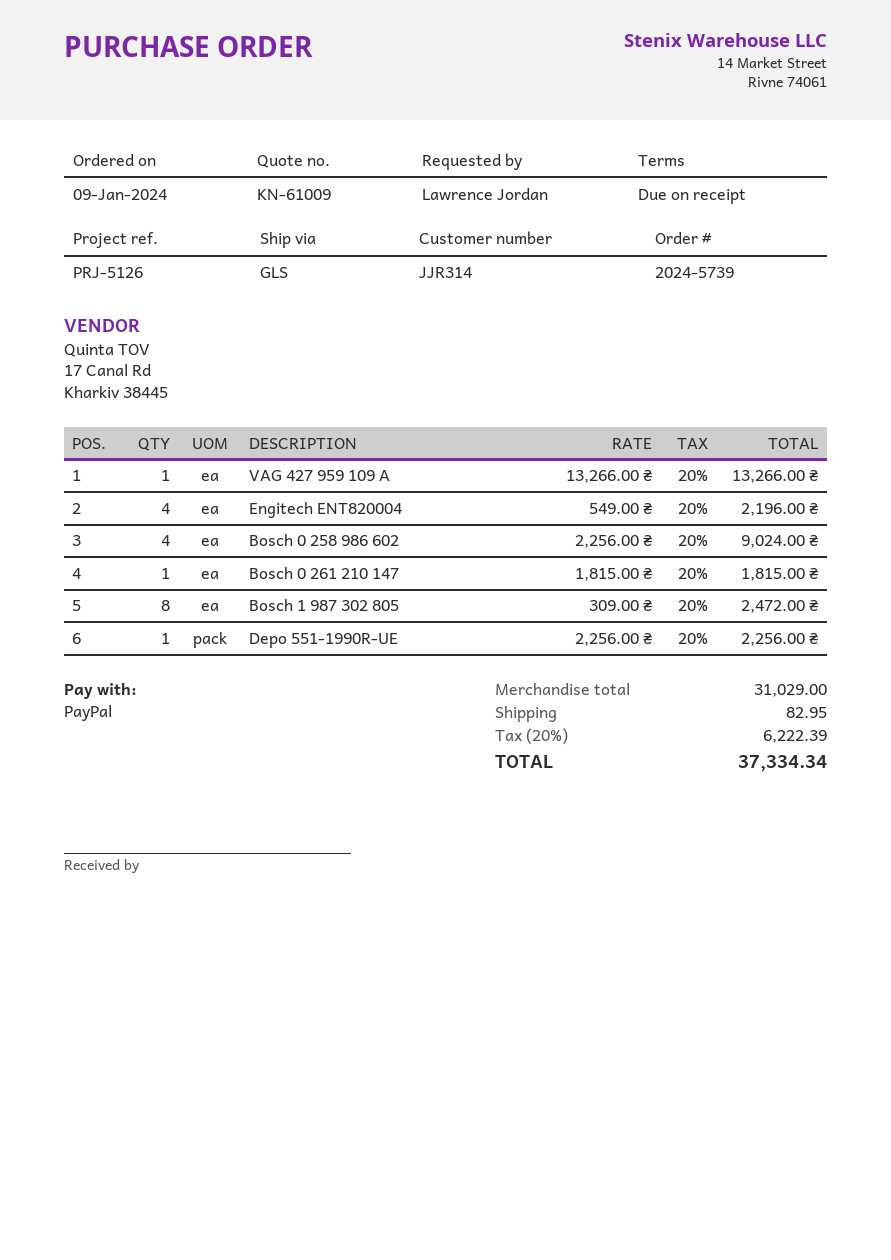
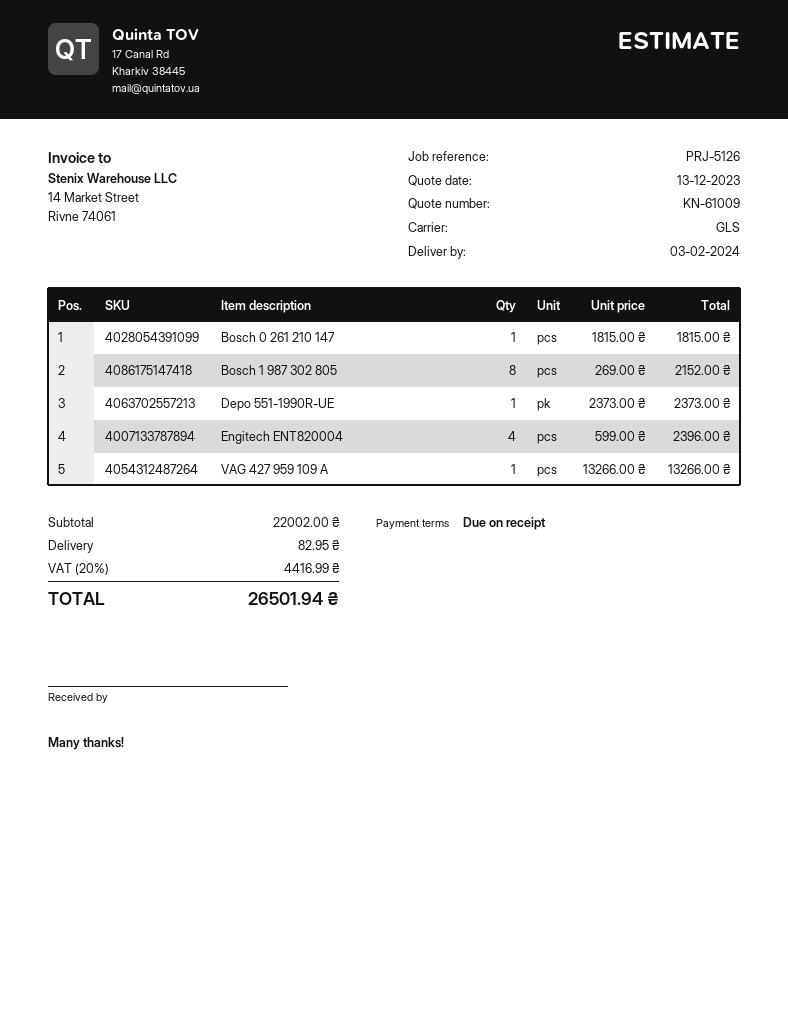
Engitech ENT820004: 4 x 549.00 = 2196.00 -> 4 x 599.00 = 2396.00
Bosch 0 258 986 602: 4 x 2256.00 = 9024.00 -> none
Bosch 1 987 302 805: 8 x 309.00 = 2472.00 -> 8 x 269.00 = 2152.00
Depo 551-1990R-UE: 1 x 2256.00 = 2256.00 -> 1 x 2373.00 = 2373.00
subtotal: 31029.00 -> 22002.00
tax: 20% = 6222.39 -> 20% = 4416.99
total: 37334.34 -> 26501.94

